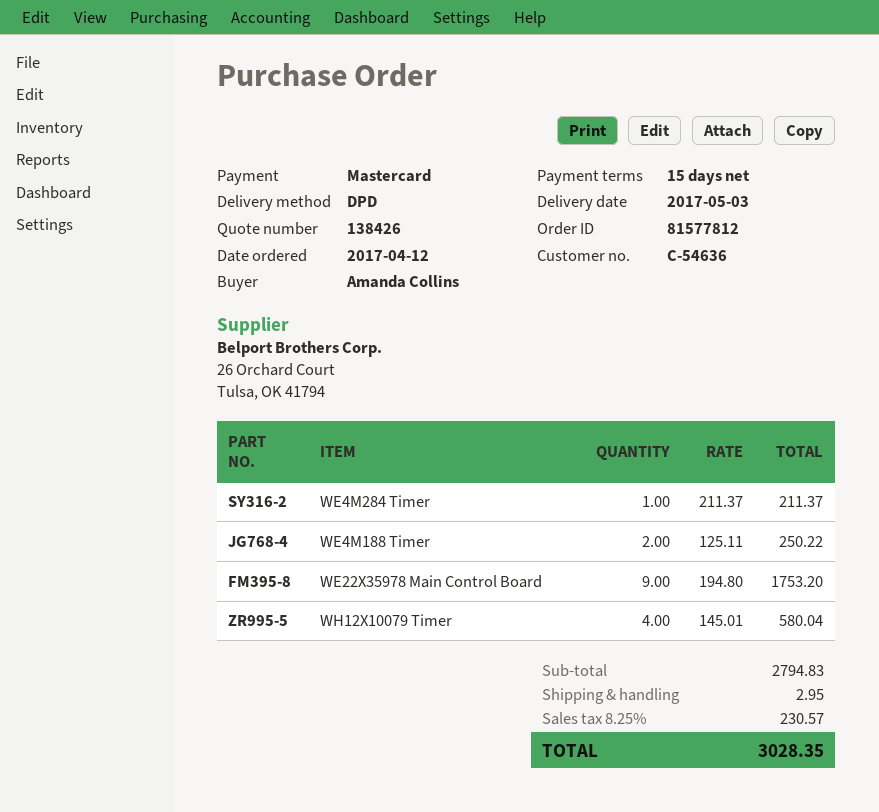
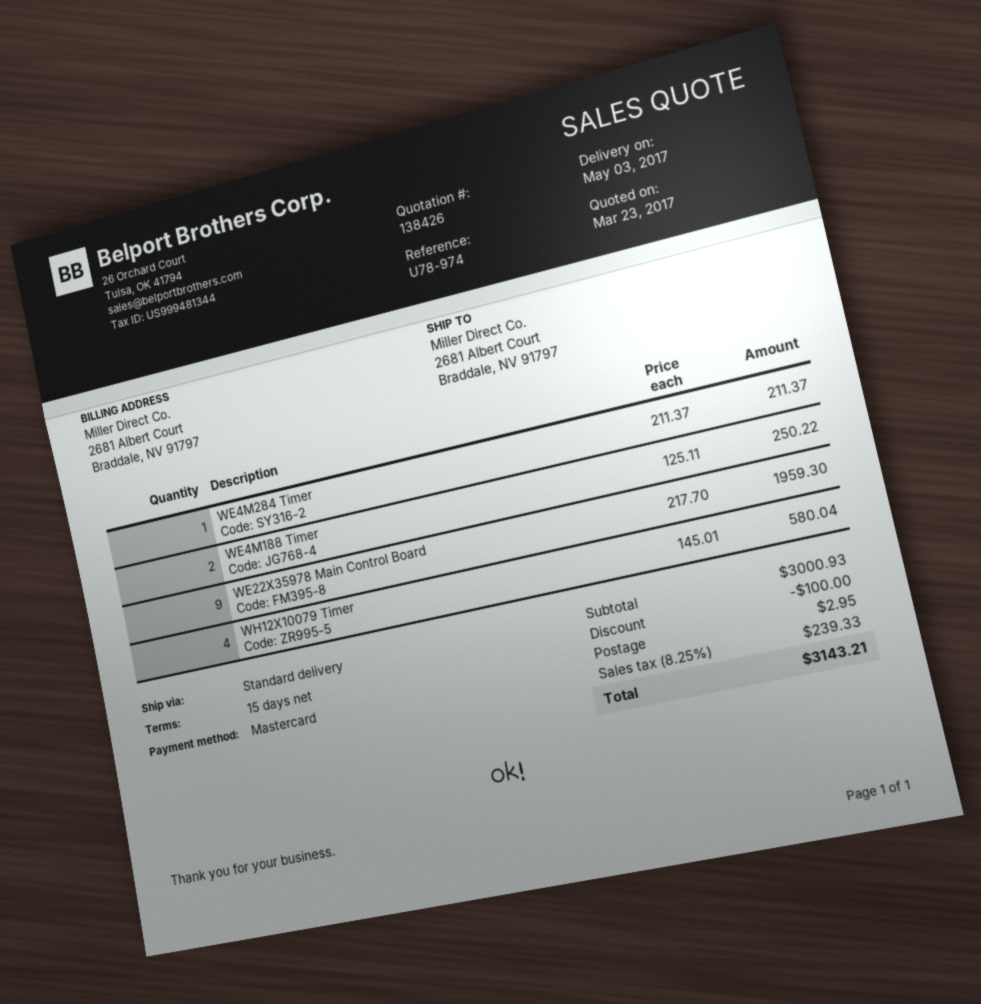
shipping method: DPD -> standard
WE22X35978 Main Control Board: 9 x 194.80 = 1753.20 -> 9 x 217.70 = 1959.30
subtotal: 2794.83 -> 3000.93
discount: none -> 100.00
tax: 8.25% = 230.57 -> 8.25% = 239.33
total: 3028.35 -> 3143.21

